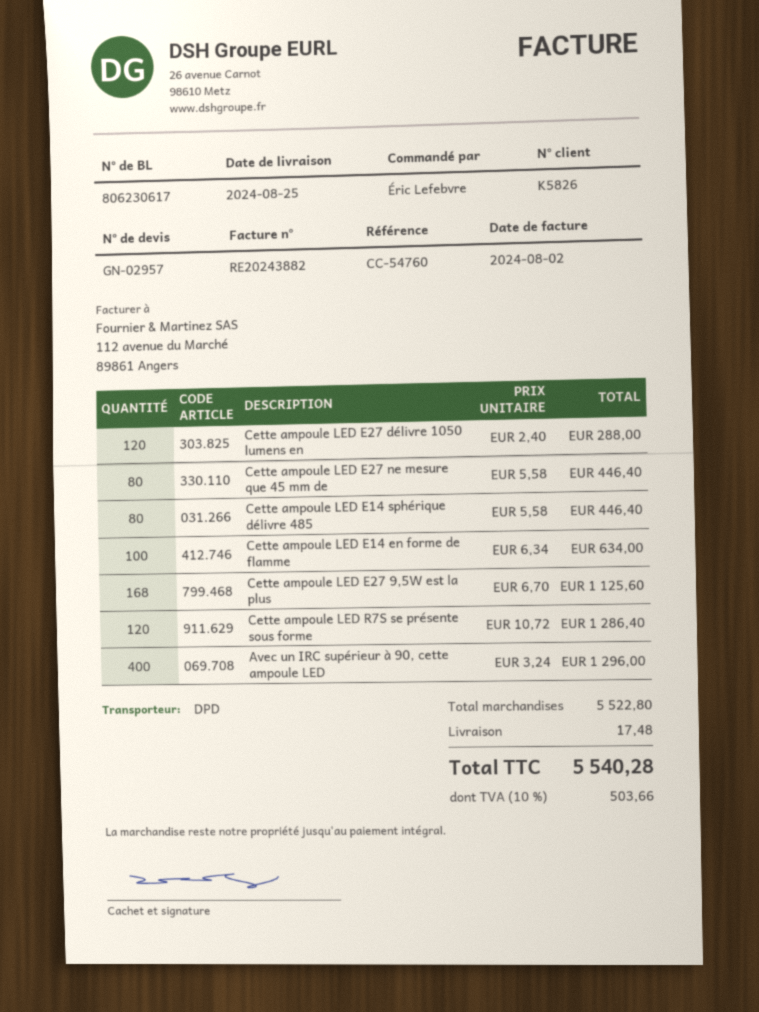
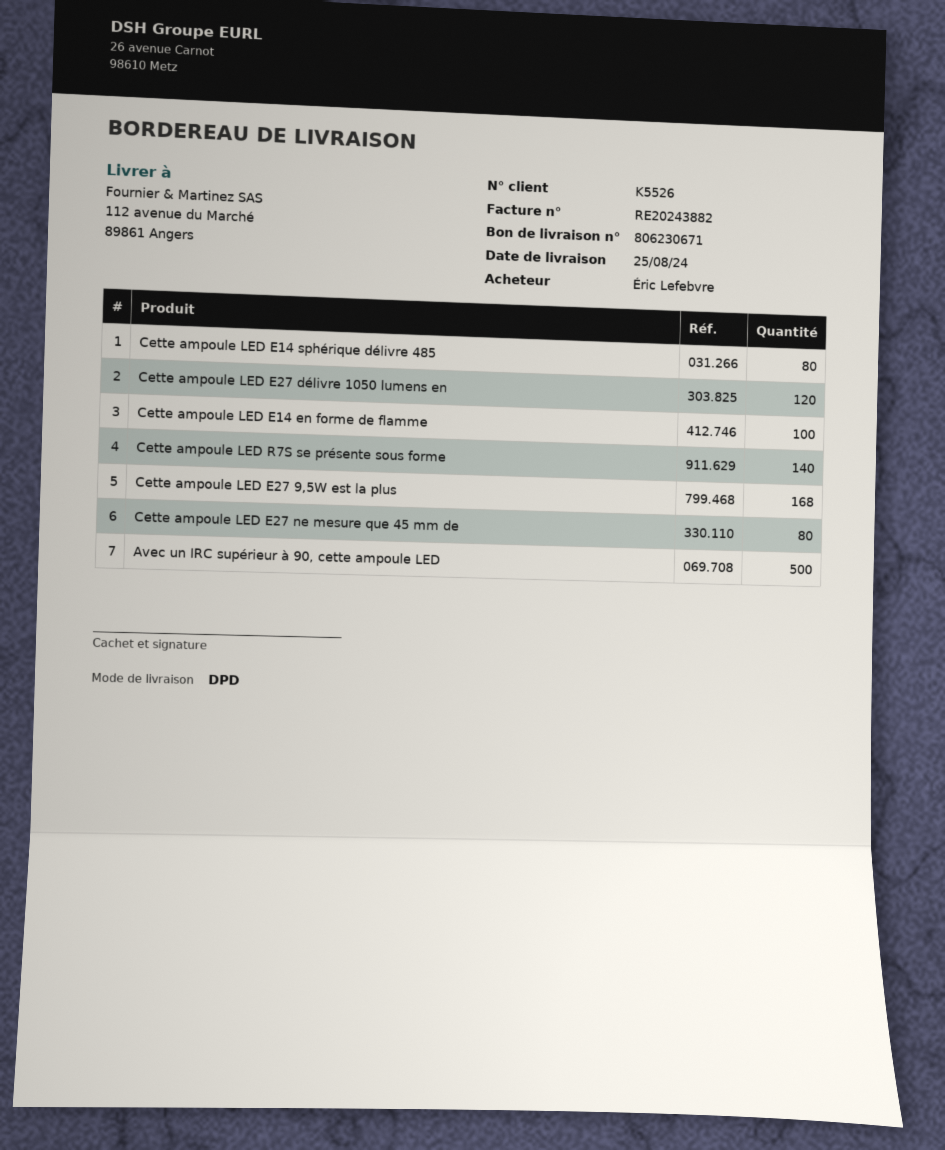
delivery note number: 806230617 -> 806230671
customer number: K5826 -> K5526
Cette ampoule LED R7S se présente sous forme: 120 -> 140
Avec un IRC supérieur à 90, cette ampoule LED: 400 -> 500

